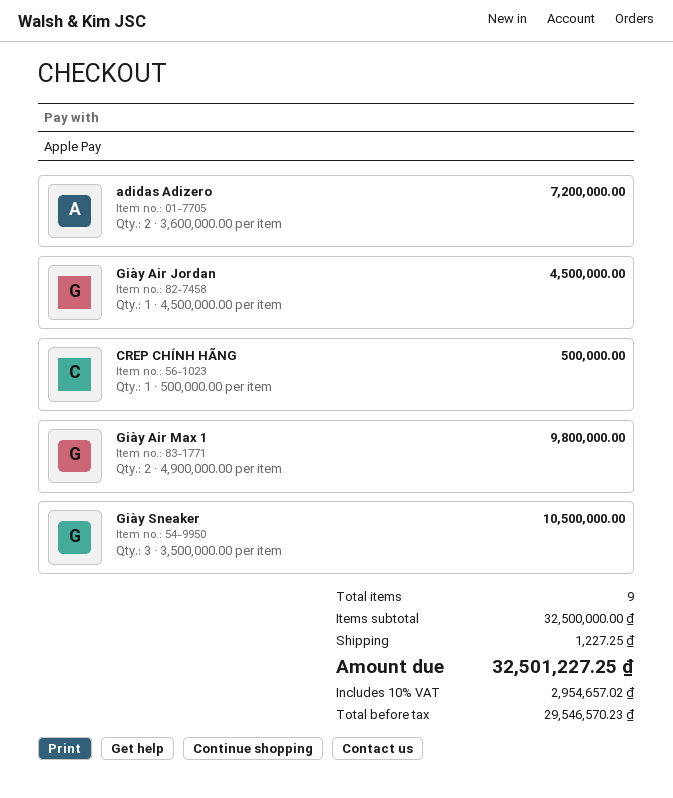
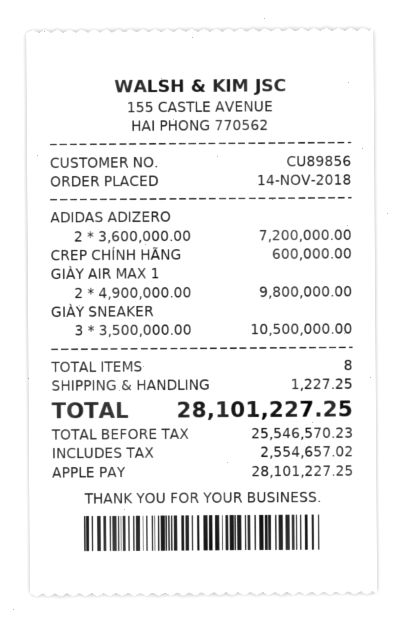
Giày Air Jordan: 1 x 4500000.00 = 4500000.00 -> none
CREP CHÍNH HÃNG: 1 x 500000.00 = 500000.00 -> 1 x 600000.00 = 600000.00
total quantity: 9 -> 8
net: 29546570.23 -> 25546570.23
tax: 2954657.02 -> 2554657.02
total: 32501227.25 -> 28101227.25

